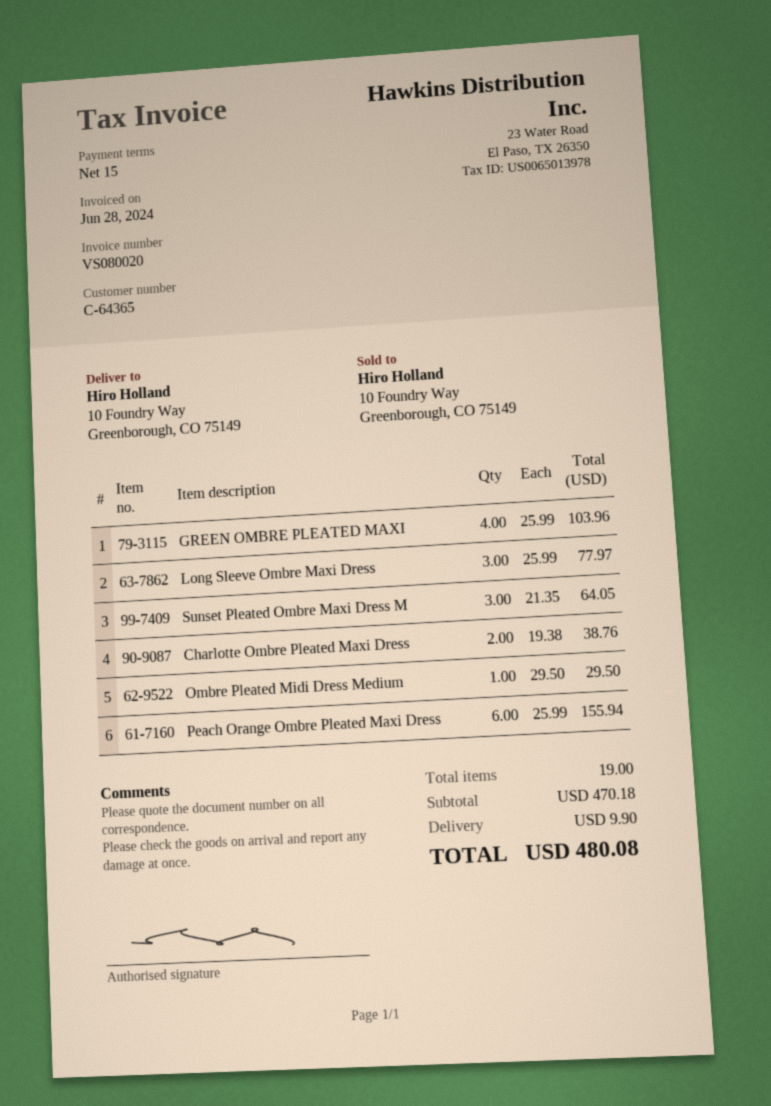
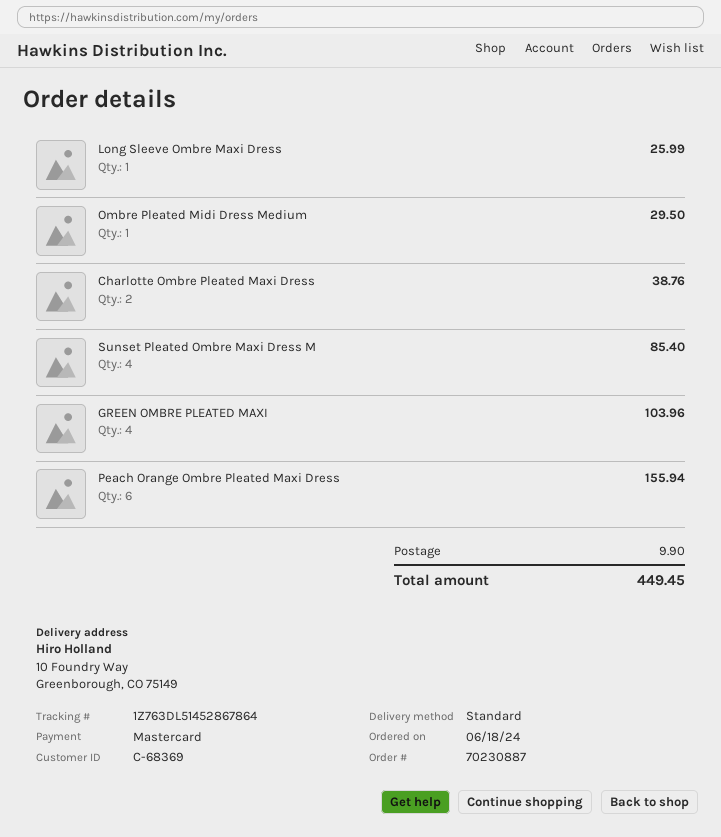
customer number: C-64365 -> C-68369
Long Sleeve Ombre Maxi Dress: 3 for 77.97 -> 1 for 25.99
Sunset Pleated Ombre Maxi Dress M: 3 for 64.05 -> 4 for 85.40
total: 480.08 -> 449.45

